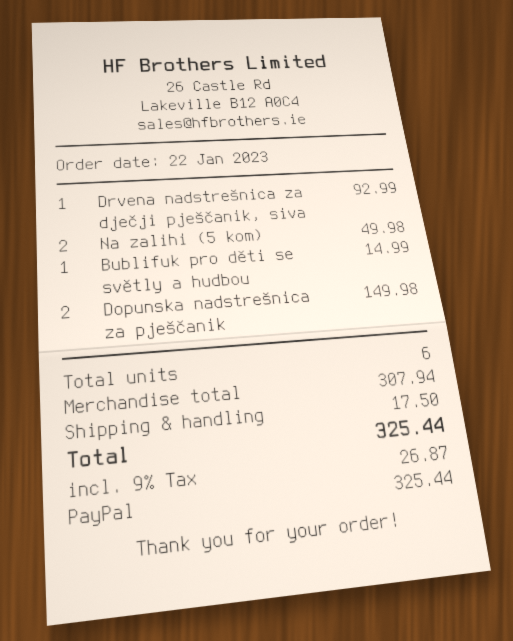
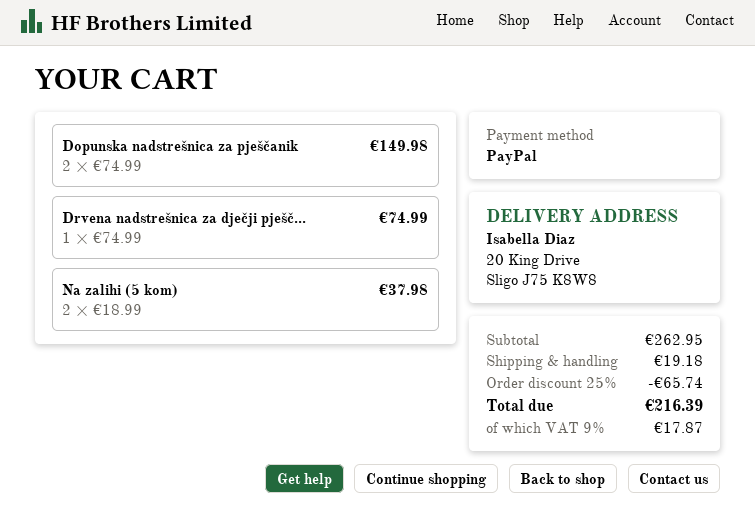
Drvena nadstrešnica za dječji pješčanik, siva: 1 for 92.99 -> 1 for 74.99
Na zalihi (5 kom): 2 for 49.98 -> 2 for 37.98
Bublifuk pro děti se světly a hudbou: 1 for 14.99 -> none
subtotal: 307.94 -> 262.95
discount: none -> 25% = 65.74
shipping: 17.50 -> 19.18
tax: 9% = 26.87 -> 9% = 17.87
total: 325.44 -> 216.39

